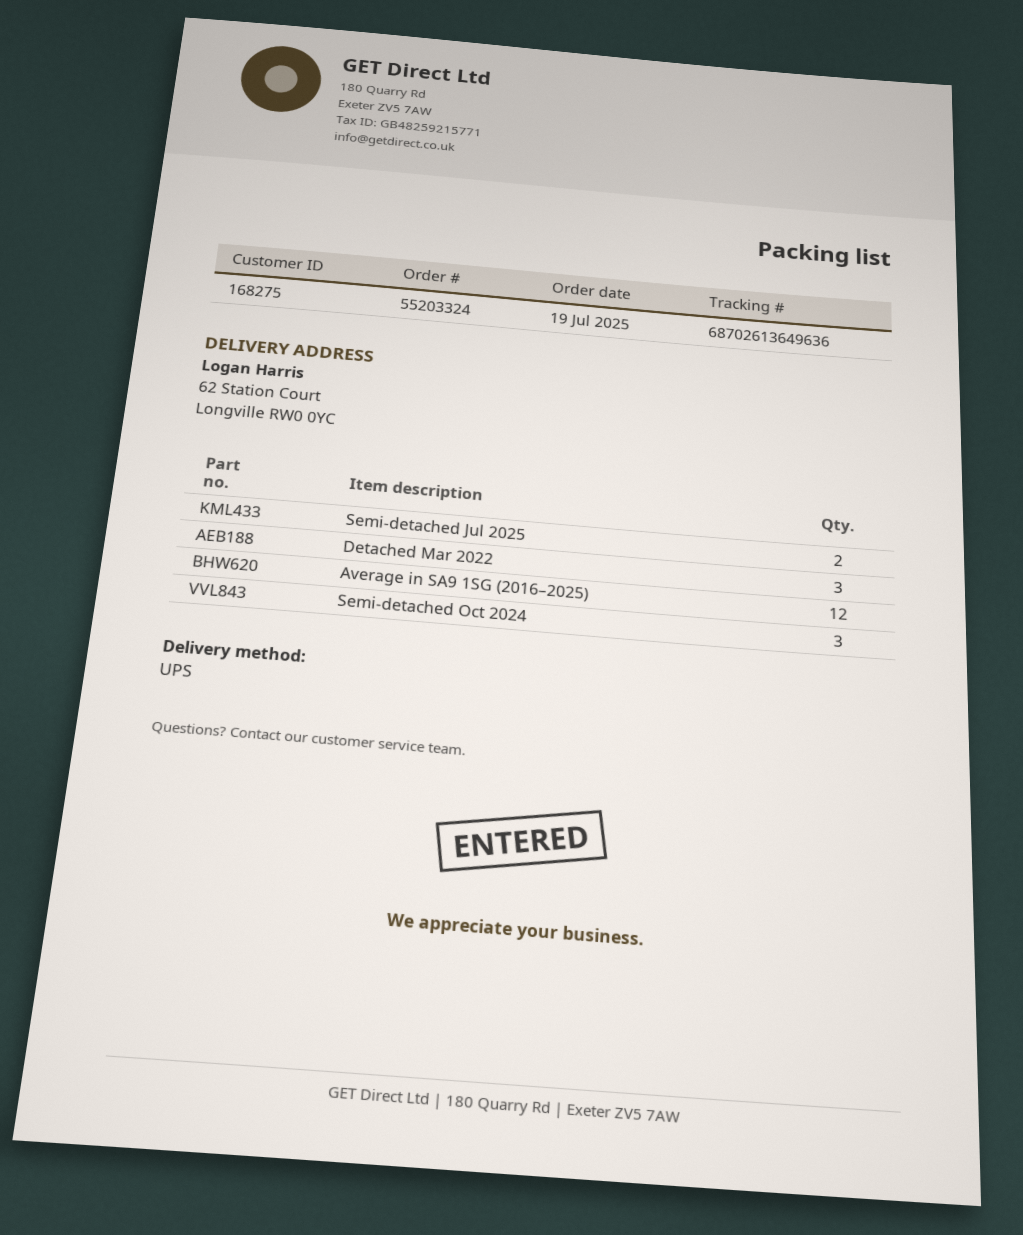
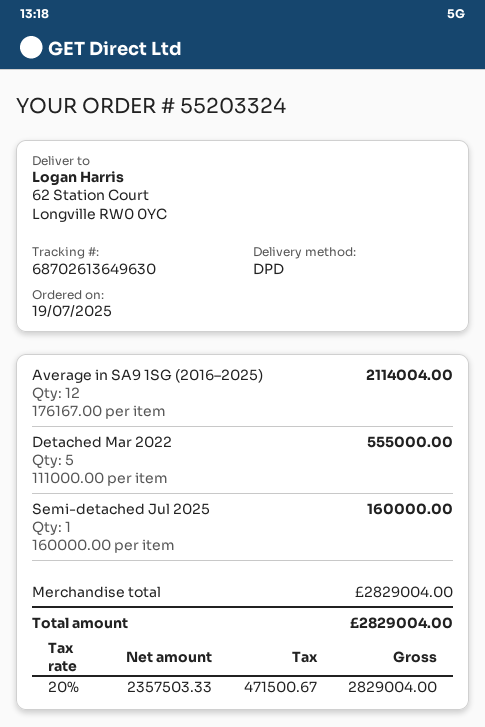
shipping method: UPS -> DPD
tracking number: 68702613649636 -> 68702613649630
Semi-detached Jul 2025: 2 -> 1
Detached Mar 2022: 3 -> 5
Semi-detached Oct 2024: 3 -> none

